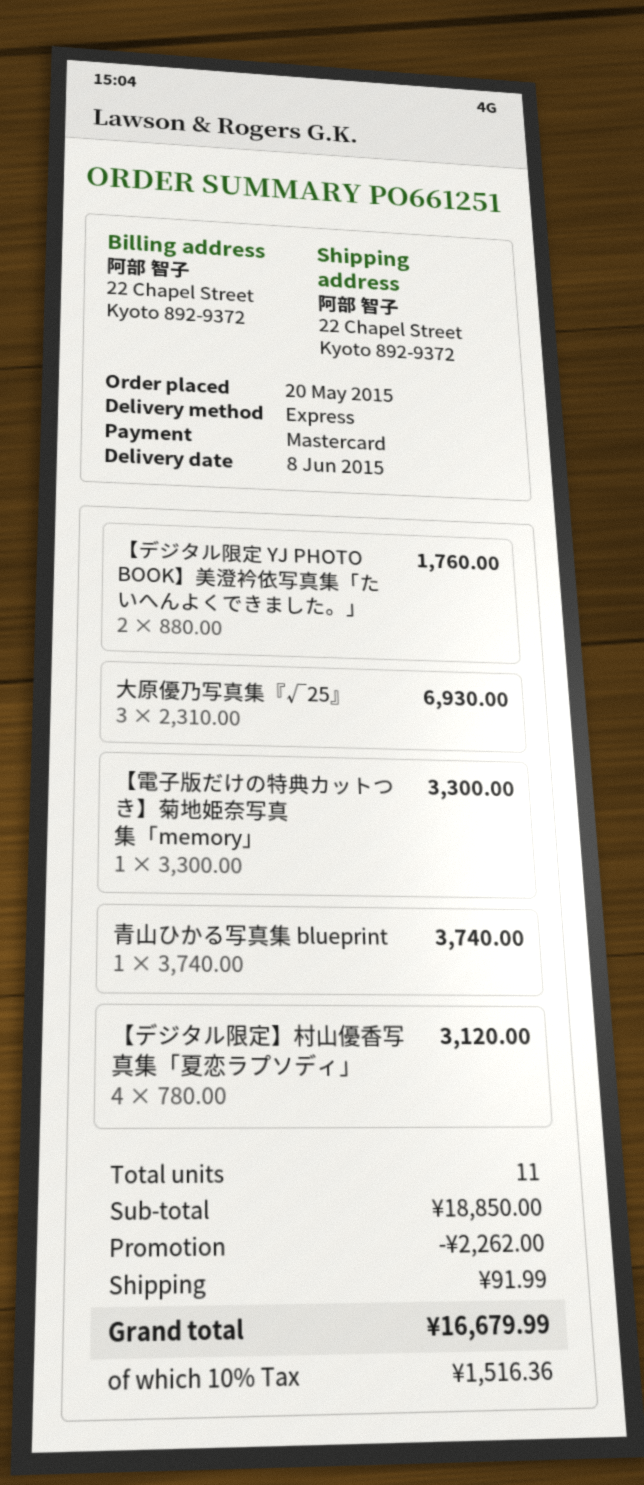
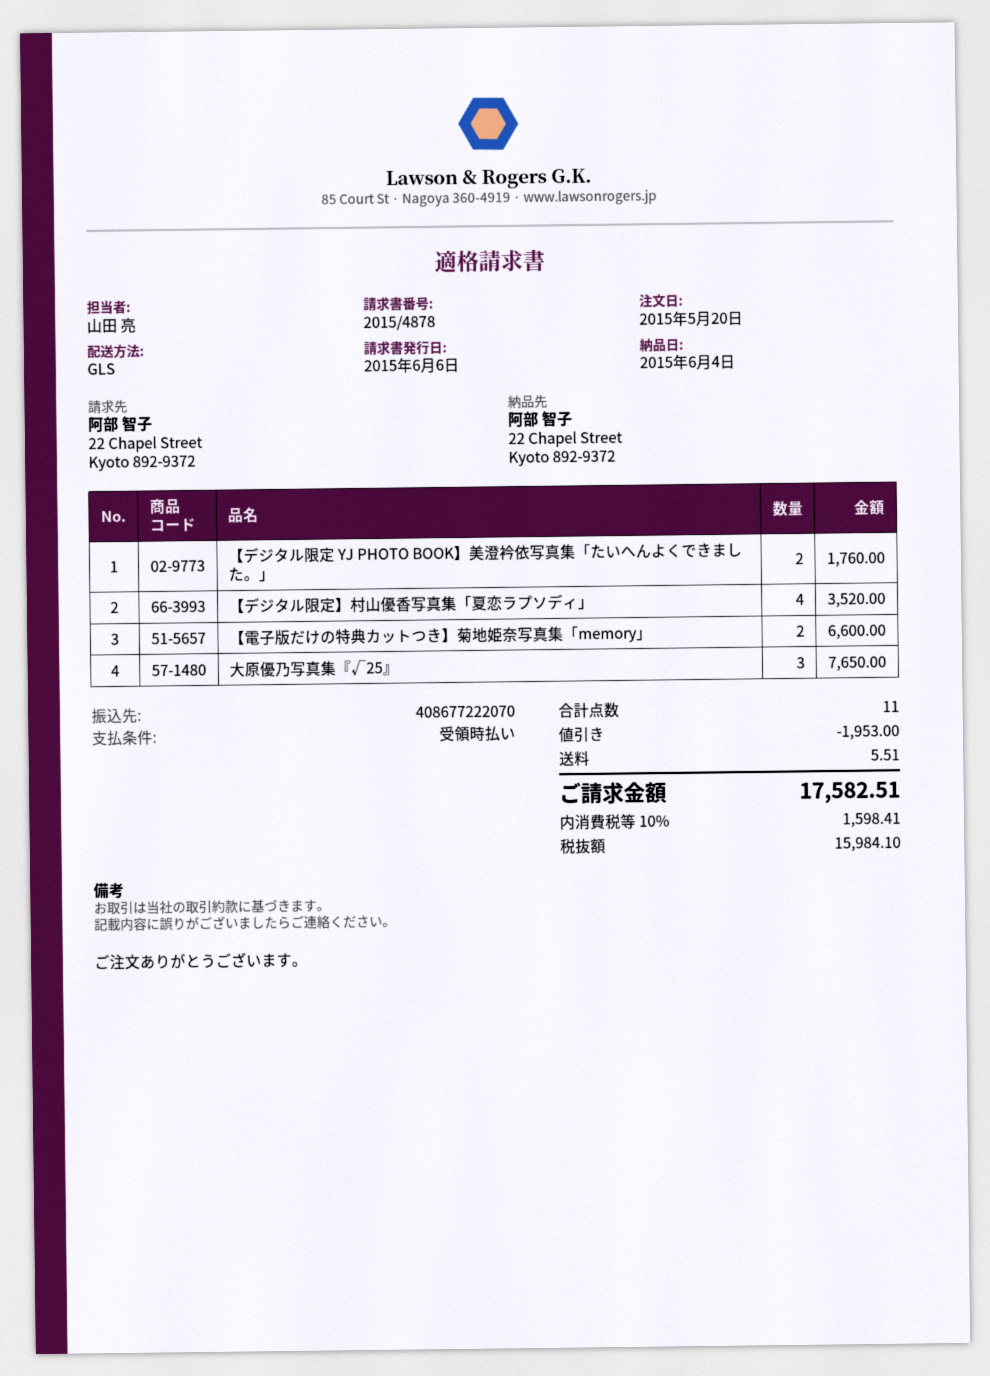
delivery date: 2015-06-08 -> 2015-06-04
shipping method: express -> GLS
大原優乃写真集『√25』: 3 for 6930.00 -> 3 for 7650.00
【電子版だけの特典カットつき】菊地姫奈写真集「memory」: 1 for 3300.00 -> 2 for 6600.00
青山ひかる写真集 blueprint: 1 for 3740.00 -> none
【デジタル限定】村山優香写真集「夏恋ラプソディ」: 4 for 3120.00 -> 4 for 3520.00
discount: 2262.00 -> 1953.00
shipping: 91.99 -> 5.51
tax: 10% = 1516.36 -> 10% = 1598.41
total: 16679.99 -> 17582.51

